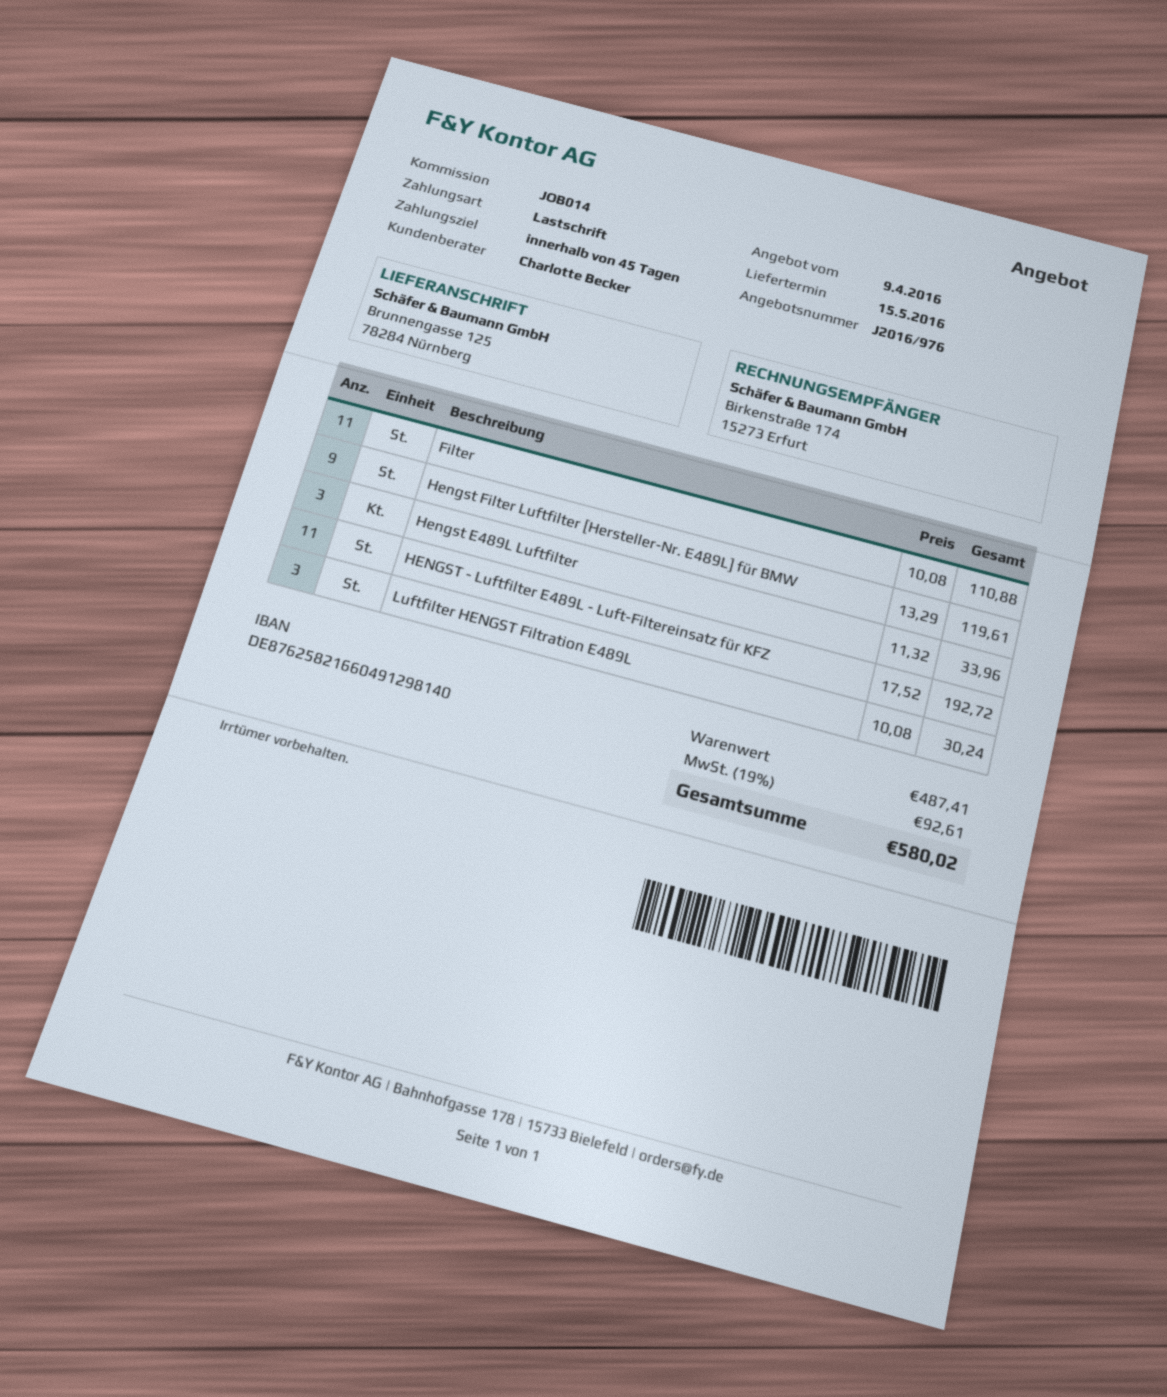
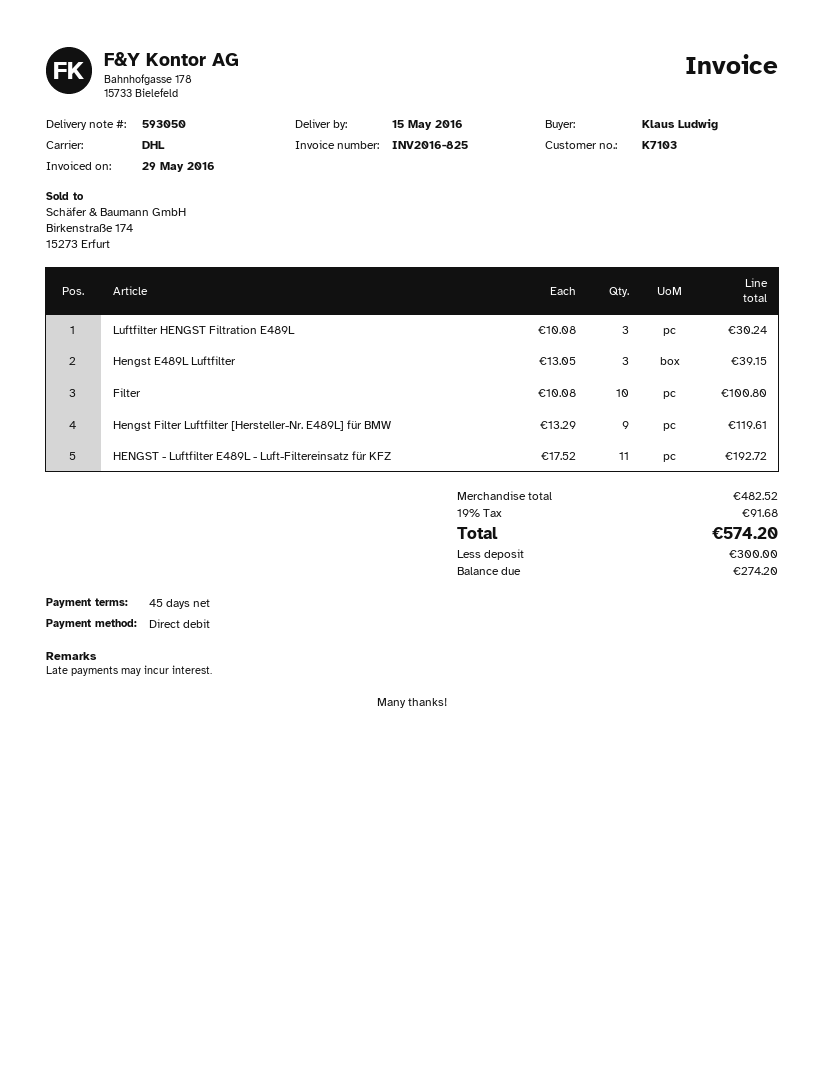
Filter: 11 x 10.08 = 110.88 -> 10 x 10.08 = 100.80
Hengst E489L Luftfilter: 3 x 11.32 = 33.96 -> 3 x 13.05 = 39.15
subtotal: 487.41 -> 482.52
tax: 19% = 92.61 -> 19% = 91.68
total: 580.02 -> 574.20

